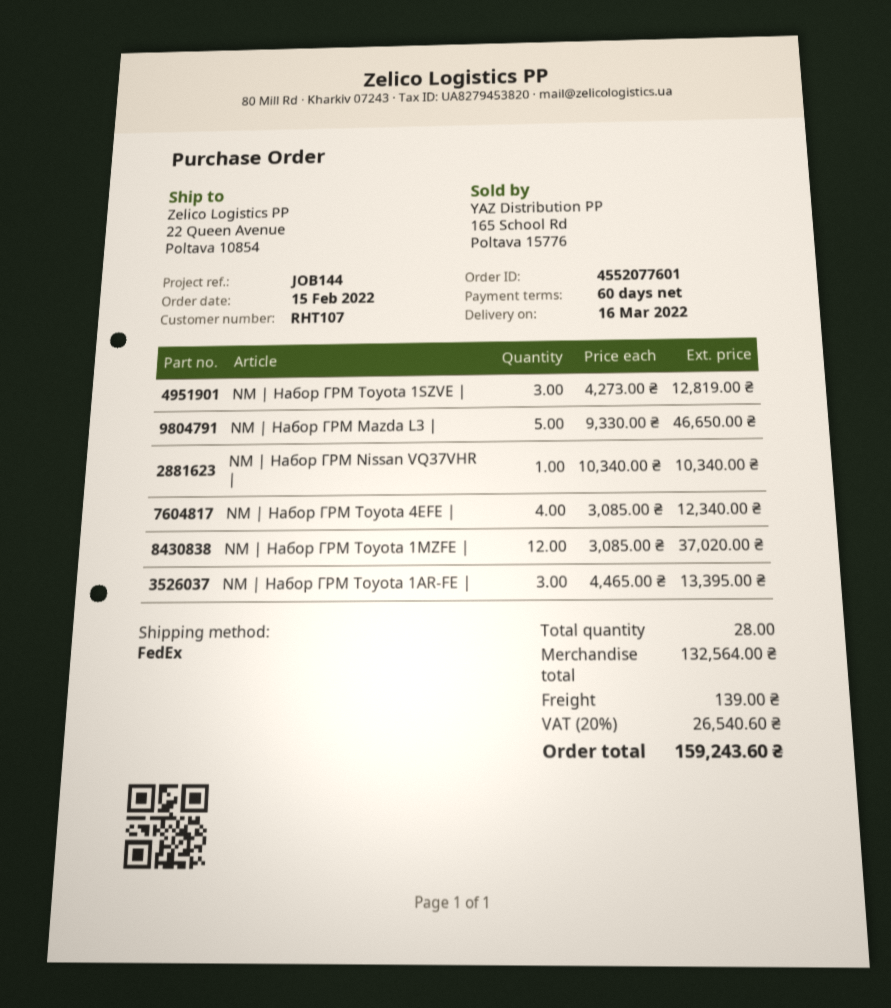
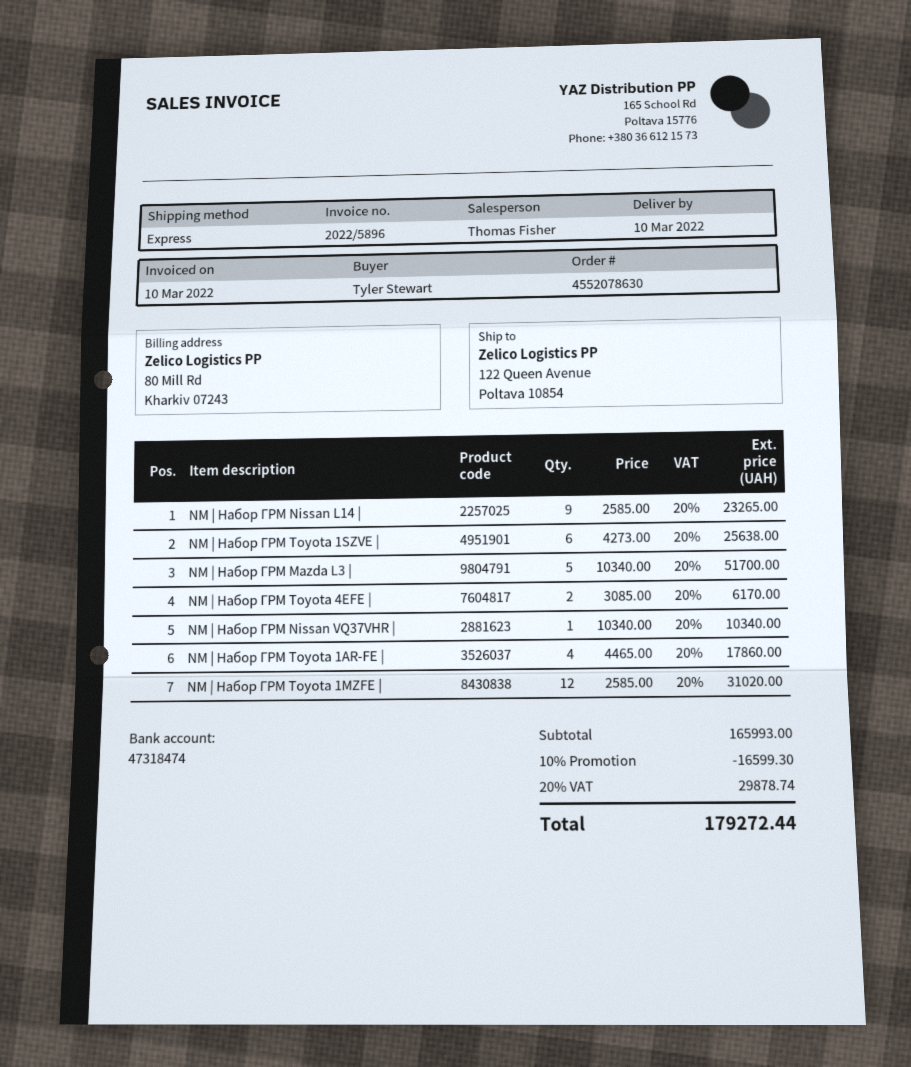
order number: 4552077601 -> 4552078630
delivery date: 2022-03-16 -> 2022-03-10
shipping method: FedEx -> express
ship to: 22 Queen Avenue, Poltava 10854 -> 122 Queen Avenue, Poltava 10854
NM | Набор ГРМ Toyota 1SZVE |: 3 x 4273.00 = 12819.00 -> 6 x 4273.00 = 25638.00
NM | Набор ГРМ Mazda L3 |: 5 x 9330.00 = 46650.00 -> 5 x 10340.00 = 51700.00
NM | Набор ГРМ Toyota 4EFE |: 4 x 3085.00 = 12340.00 -> 2 x 3085.00 = 6170.00
NM | Набор ГРМ Toyota 1MZFE |: 12 x 3085.00 = 37020.00 -> 12 x 2585.00 = 31020.00
NM | Набор ГРМ Toyota 1AR-FE |: 3 x 4465.00 = 13395.00 -> 4 x 4465.00 = 17860.00
NM | Набор ГРМ Nissan L14 |: none -> 9 x 2585.00 = 23265.00
subtotal: 132564.00 -> 165993.00
discount: none -> 10% = 16599.30
shipping: 139.00 -> none
tax: 20% = 26540.60 -> 20% = 29878.74
total: 159243.60 -> 179272.44

